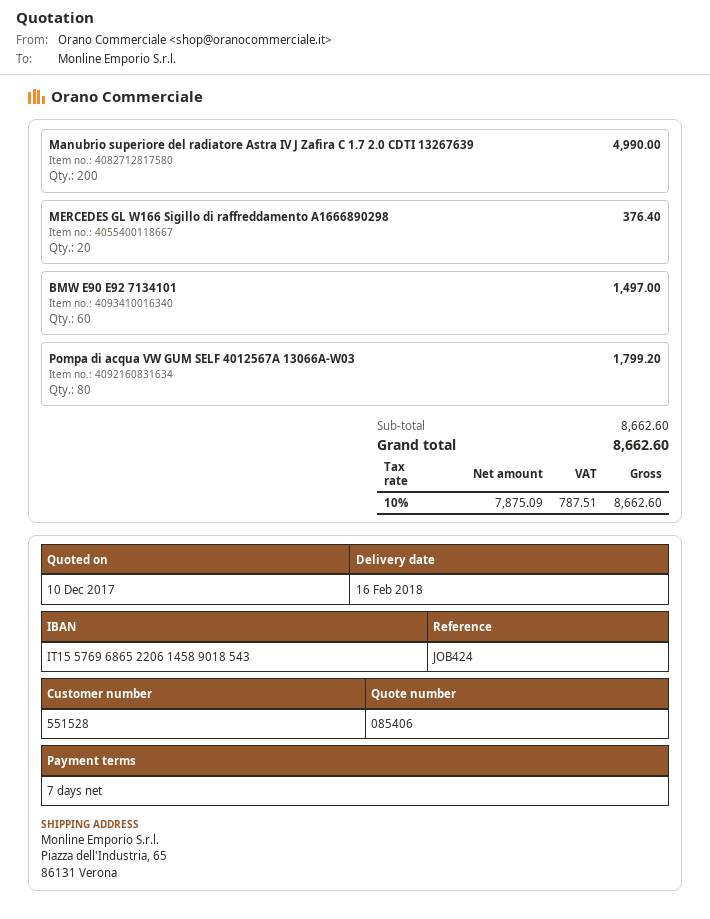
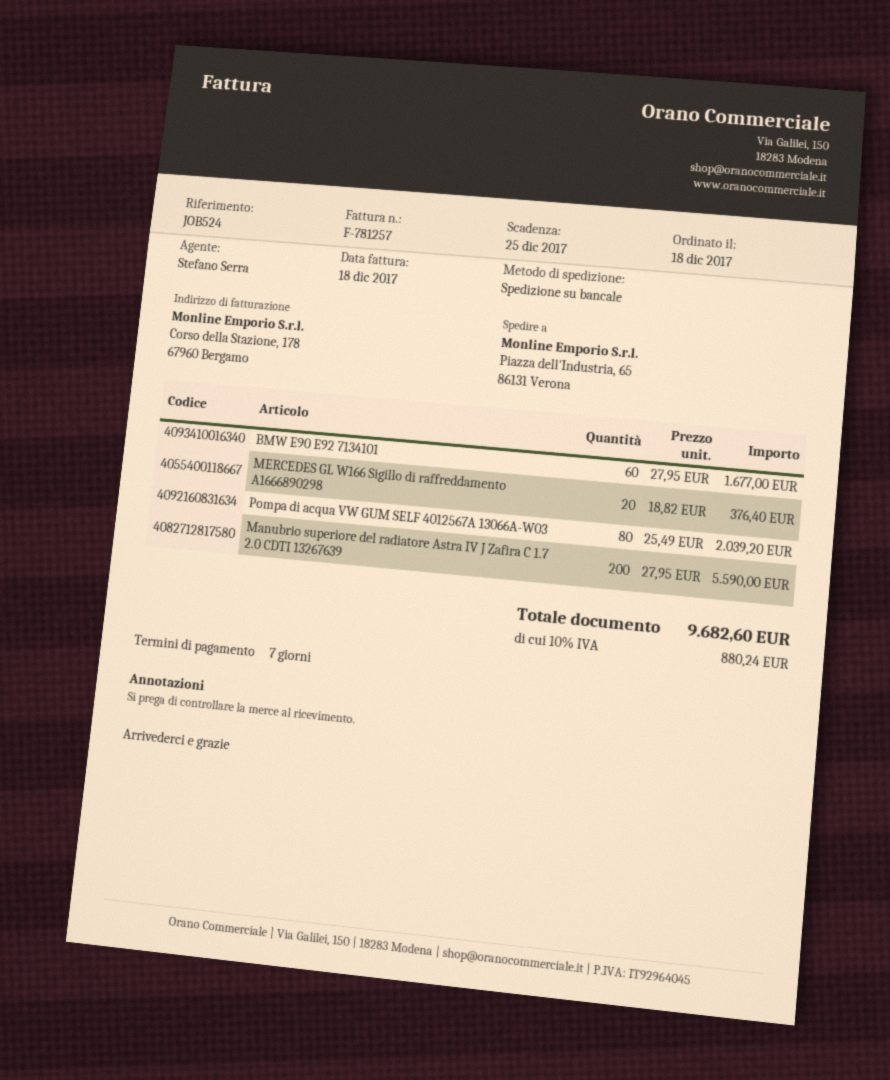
reference: JOB424 -> JOB524
Manubrio superiore del radiatore Astra IV J Zafira C 1.7 2.0 CDTI 13267639: 200 for 4990.00 -> 200 for 5590.00
BMW E90 E92 7134101: 60 for 1497.00 -> 60 for 1677.00
Pompa di acqua VW GUM SELF 4012567A 13066A-W03: 80 for 1799.20 -> 80 for 2039.20
tax: 10% = 787.51 -> 10% = 880.24
total: 8662.60 -> 9682.60

